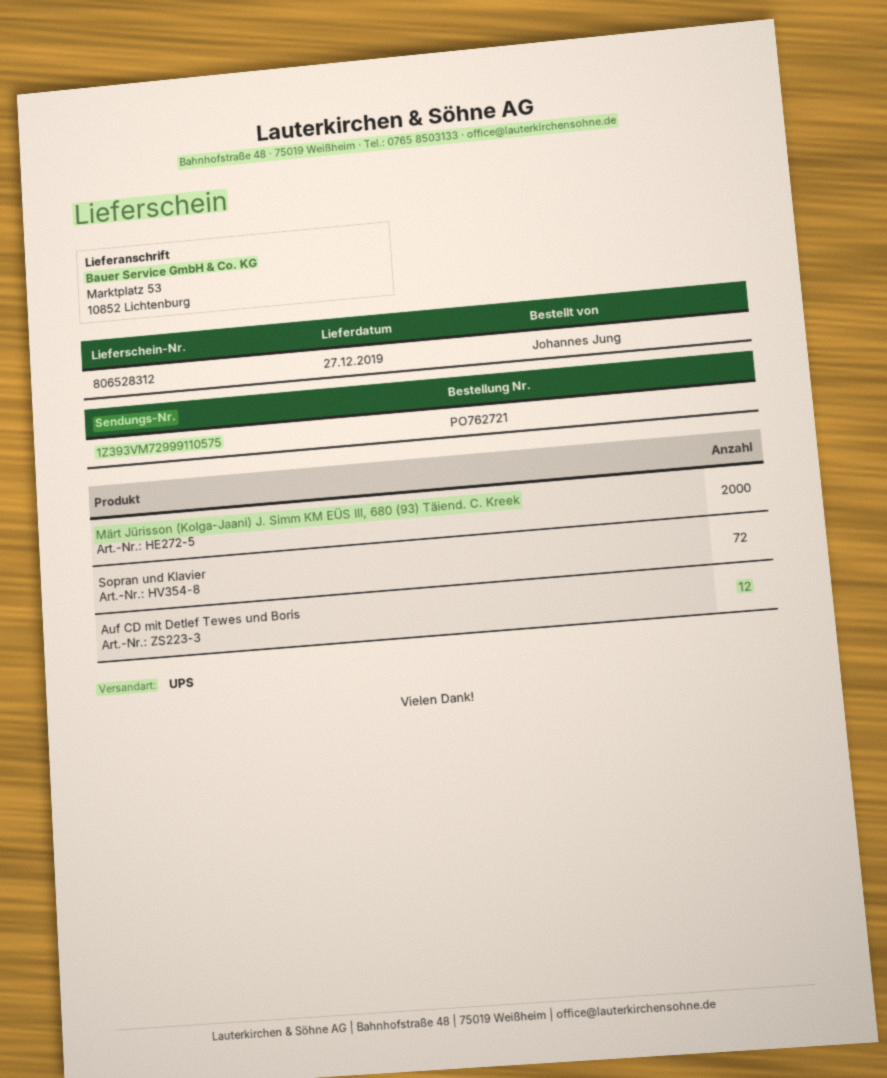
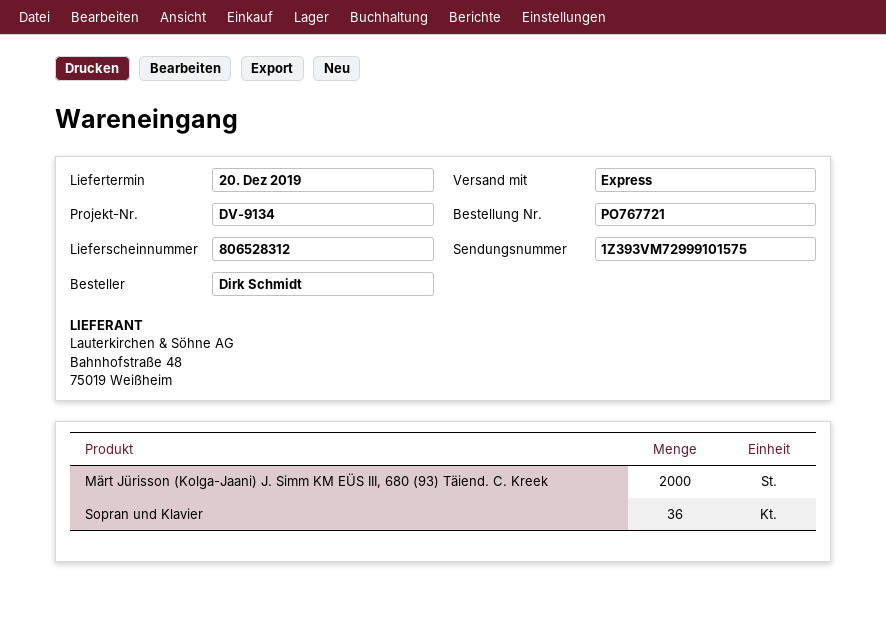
order number: PO762721 -> PO767721
delivery date: 2019-12-27 -> 2019-12-20
ordered by: Johannes Jung -> Dirk Schmidt
shipping method: UPS -> express
tracking number: 1Z393VM72999110575 -> 1Z393VM72999101575
Sopran und Klavier: 72 -> 36
Auf CD mit Detlef Tewes und Boris: 12 -> none

